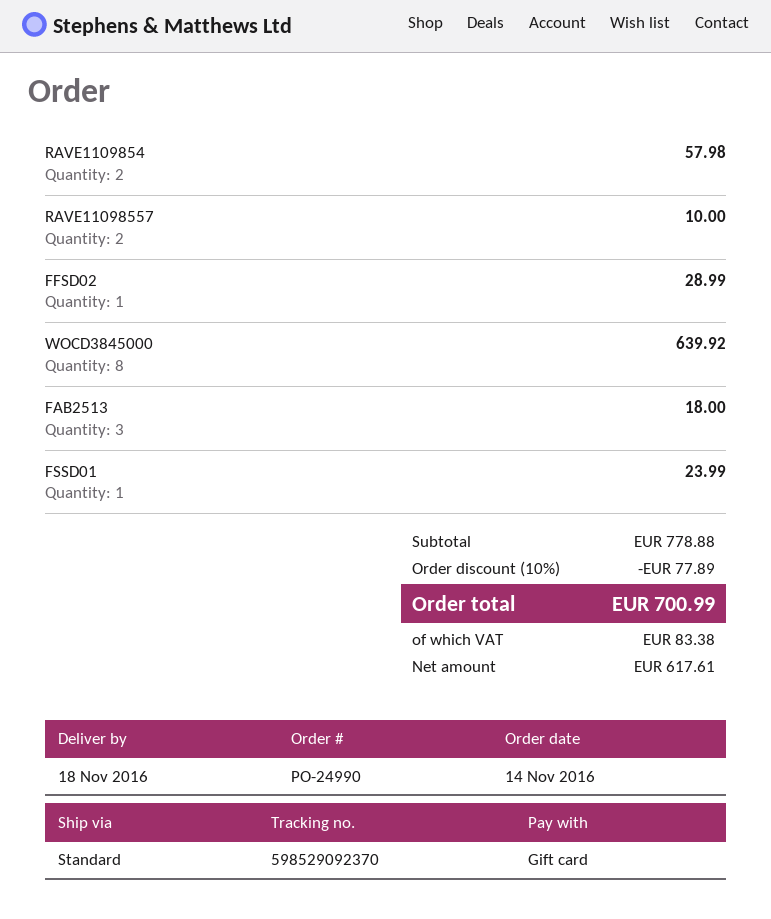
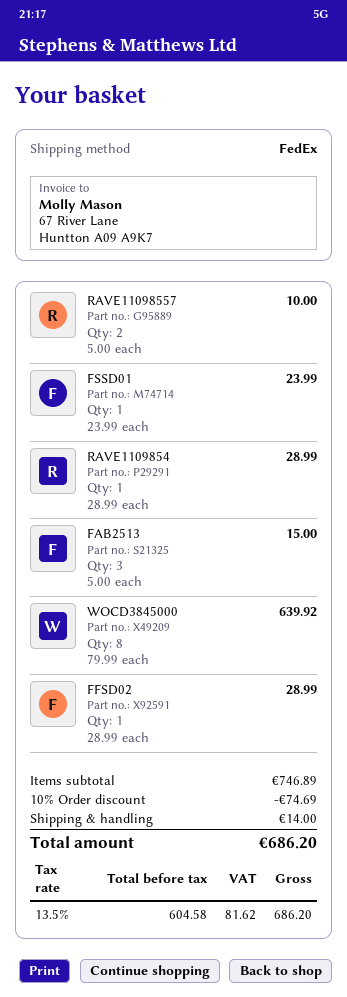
shipping method: standard -> FedEx
RAVE1109854: 2 for 57.98 -> 1 for 28.99
FAB2513: 3 for 18.00 -> 3 for 15.00
subtotal: 778.88 -> 746.89
discount: 10% = 77.89 -> 10% = 74.69
shipping: none -> 14.00
net: 617.61 -> 604.58
tax: 83.38 -> 81.62
total: 700.99 -> 686.20

